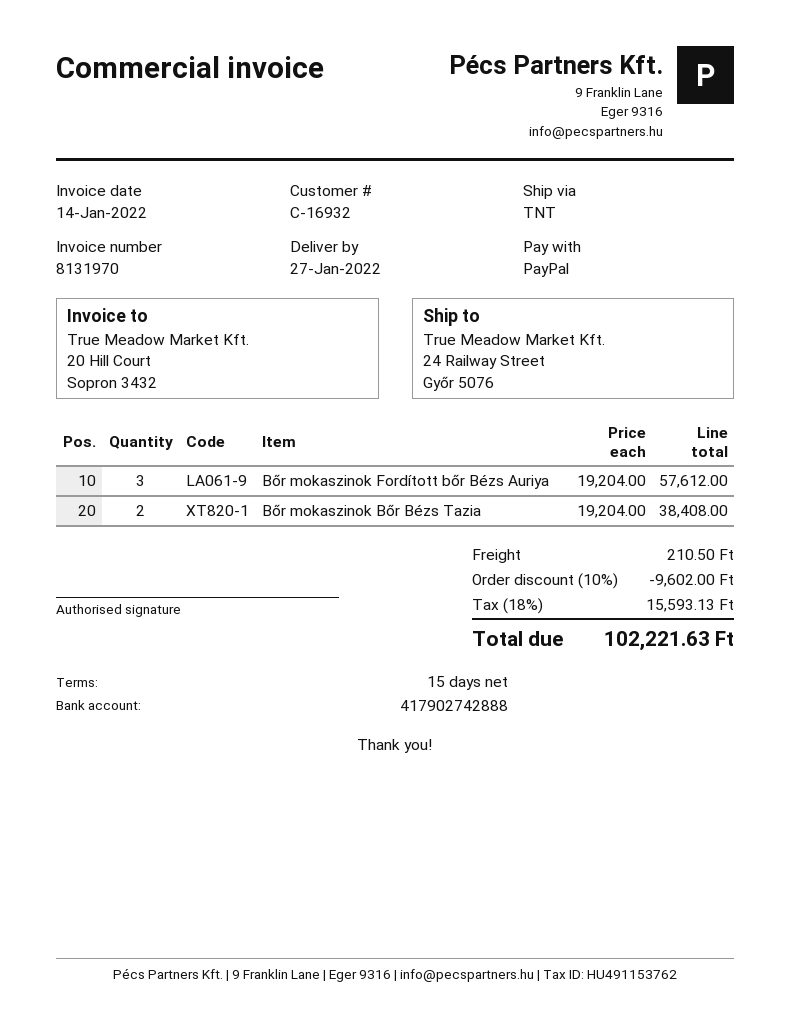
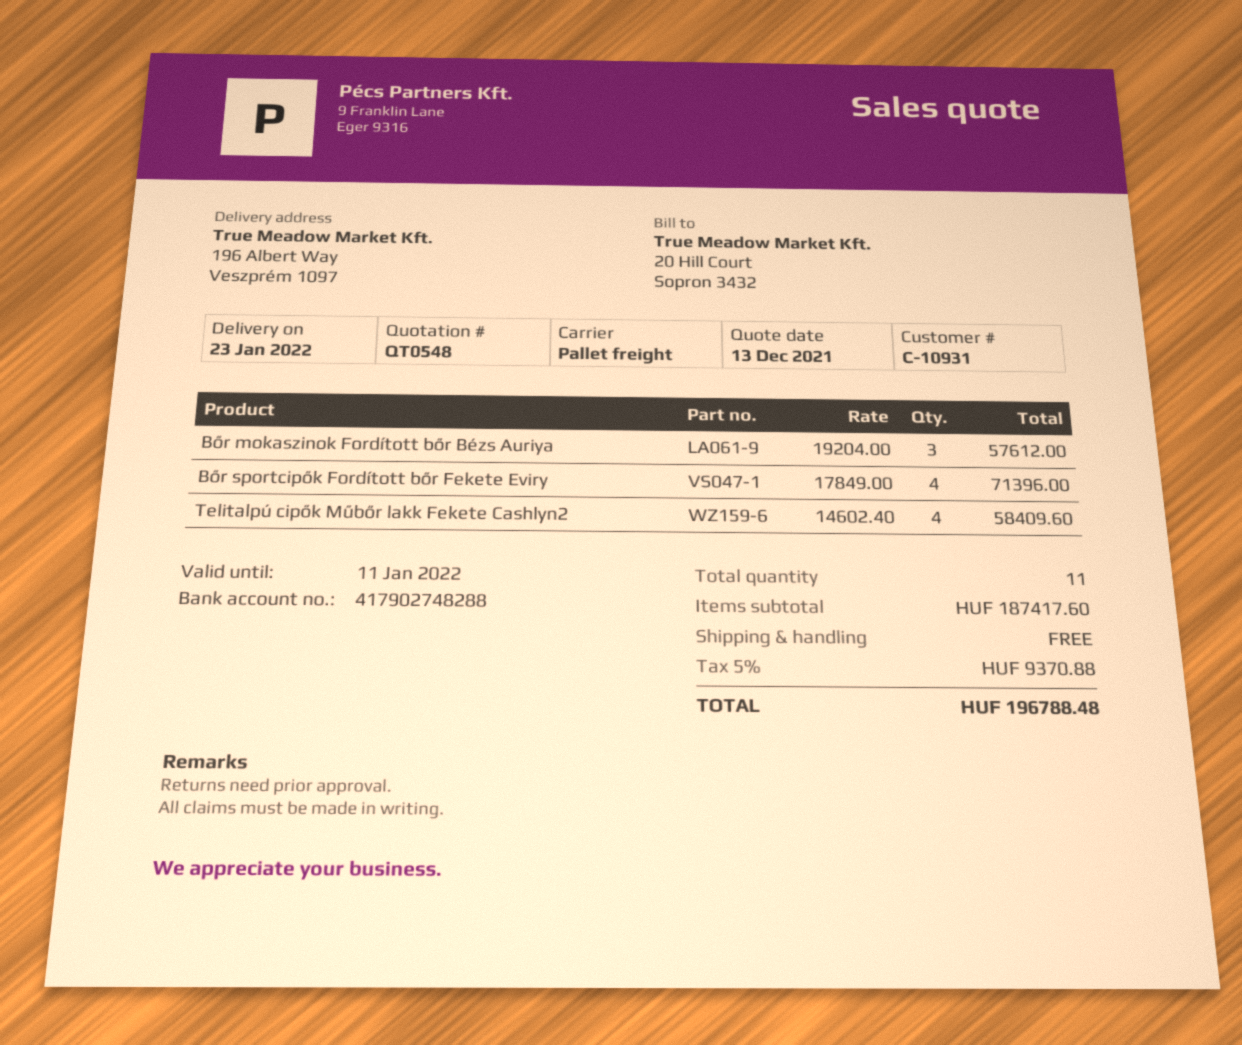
delivery date: 2022-01-27 -> 2022-01-23
customer number: C-16932 -> C-10931
bank account: 417902742888 -> 417902748288
shipping method: TNT -> pallet freight
ship to: 24 Railway Street, Győr 5076 -> 196 Albert Way, Veszprém 1097
Bőr mokaszinok Bőr Bézs Tazia: 2 x 19204.00 = 38408.00 -> none
Bőr sportcipők Fordított bőr Fekete Eviry: none -> 4 x 17849.00 = 71396.00
Telitalpú cipők Műbőr lakk Fekete Cashlyn2: none -> 4 x 14602.40 = 58409.60
discount: 10% = 9602.00 -> none
shipping: 210.50 -> 0.00
tax: 18% = 15593.13 -> 5% = 9370.88
total: 102221.63 -> 196788.48

